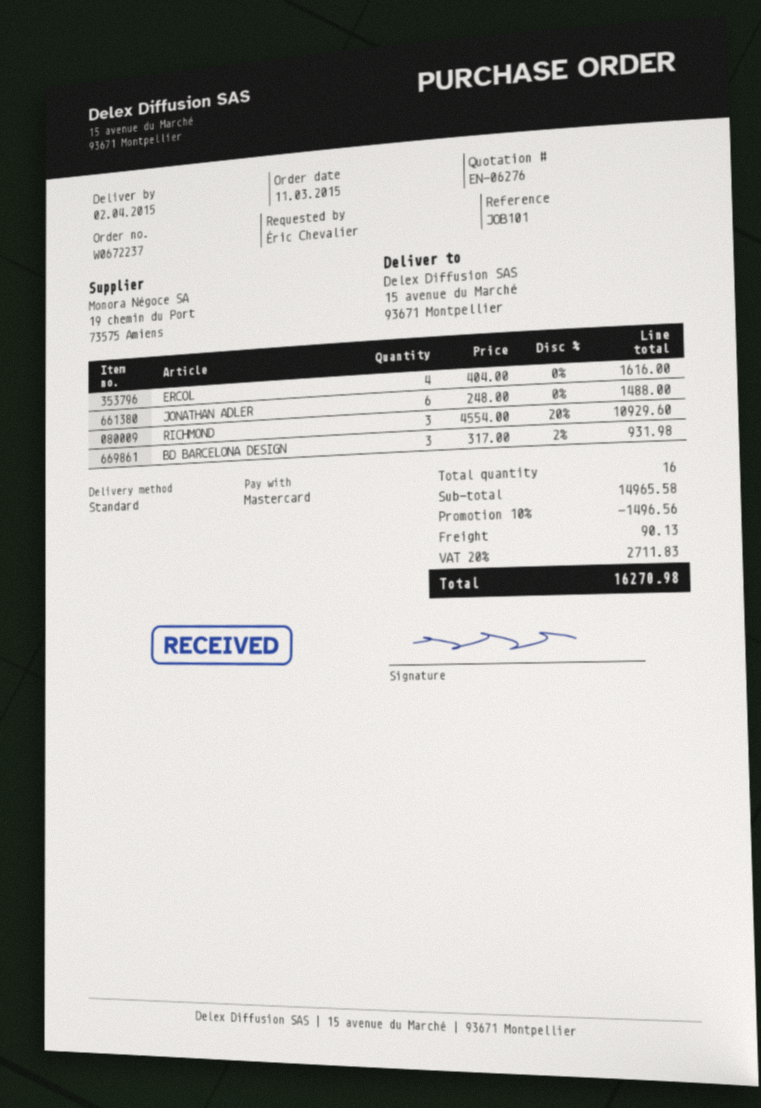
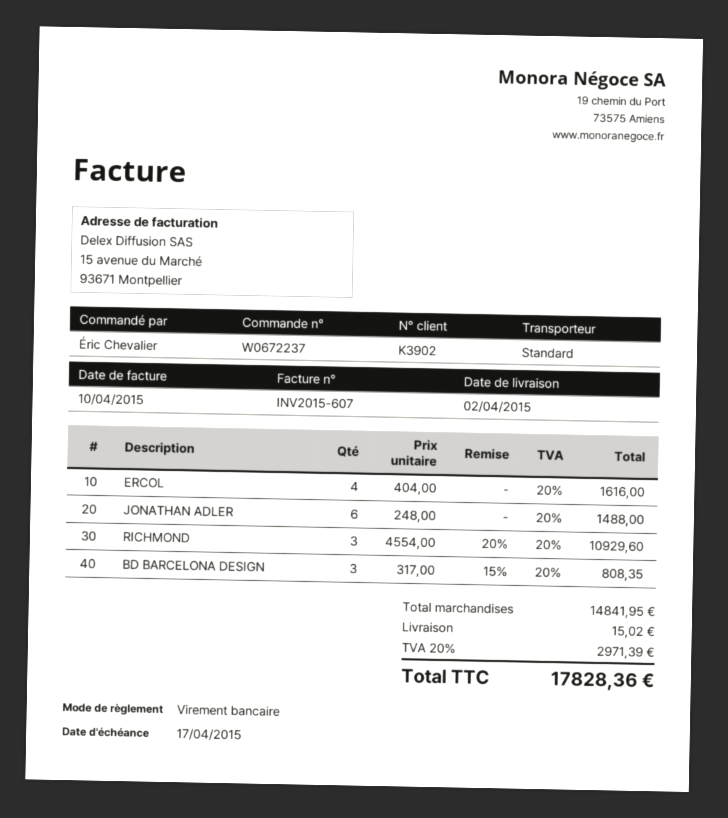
payment method: Mastercard -> bank transfer
BD BARCELONA DESIGN: 3 x 317.00 - 2% = 931.98 -> 3 x 317.00 - 15% = 808.35
subtotal: 14965.58 -> 14841.95
discount: 10% = 1496.56 -> none
shipping: 90.13 -> 15.02
tax: 20% = 2711.83 -> 20% = 2971.39
total: 16270.98 -> 17828.36

